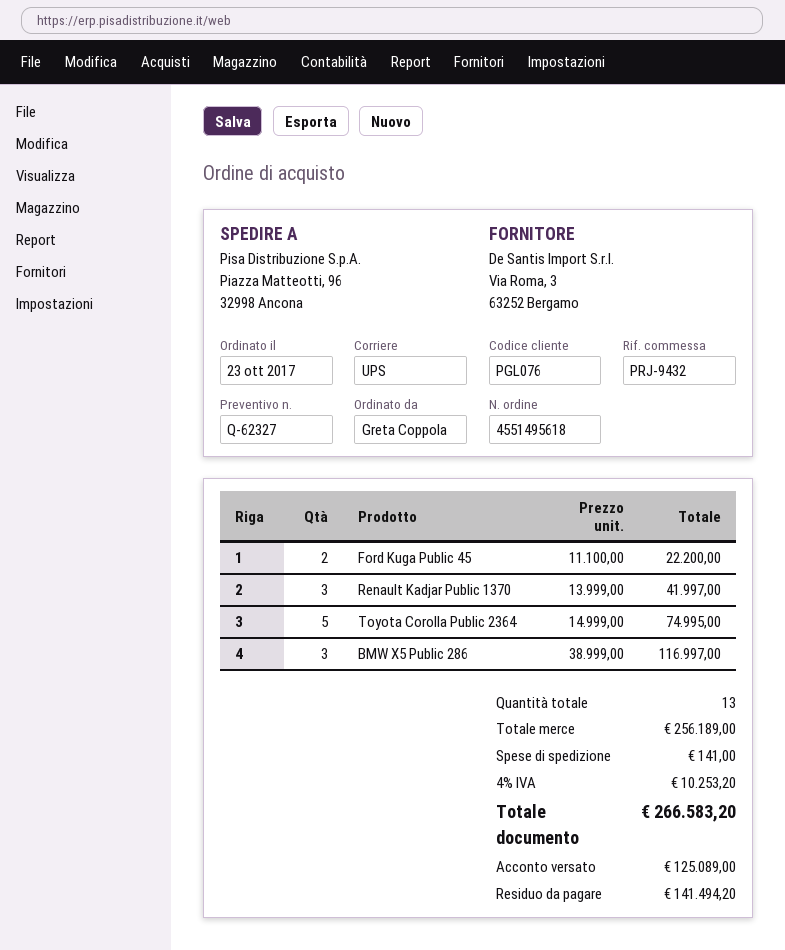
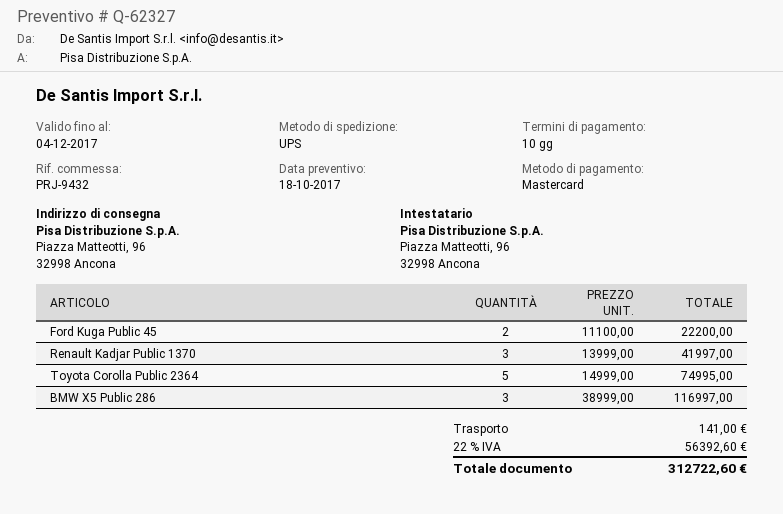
tax: 4% = 10253.20 -> 22% = 56392.60
total: 266583.20 -> 312722.60

